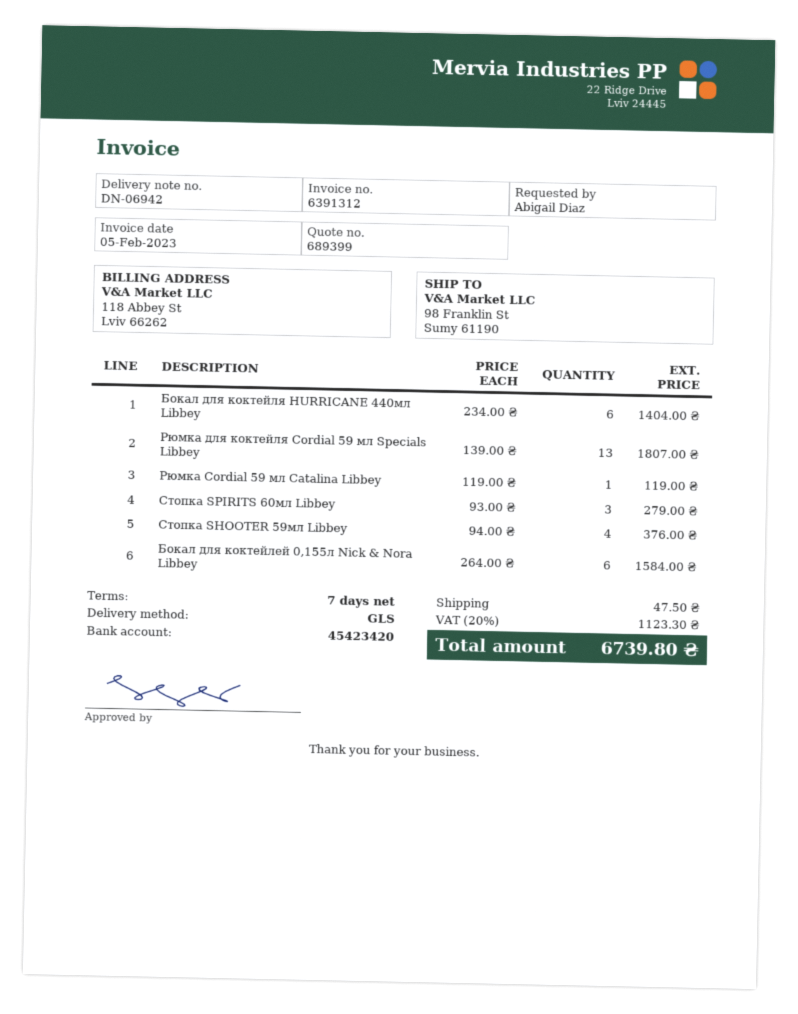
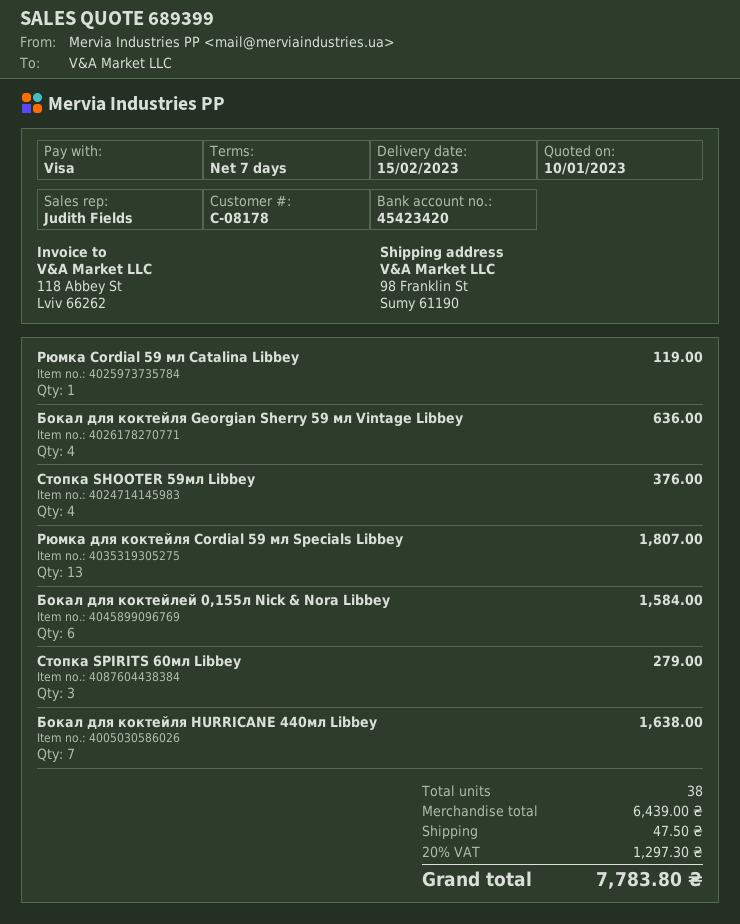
Бокал для коктейля HURRICANE 440мл Libbey: 6 for 1404.00 -> 7 for 1638.00
Бокал для коктейля Georgian Sherry 59 мл Vintage Libbey: none -> 4 for 636.00
tax: 20% = 1123.30 -> 20% = 1297.30
total: 6739.80 -> 7783.80

